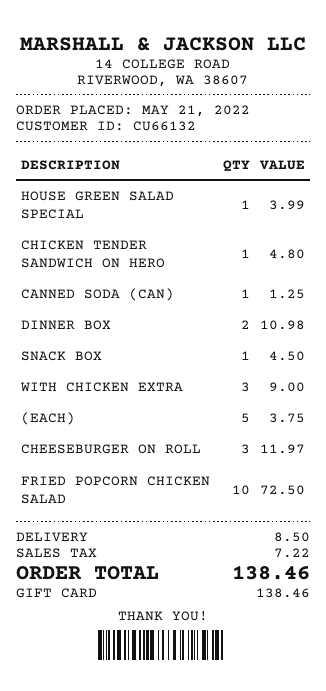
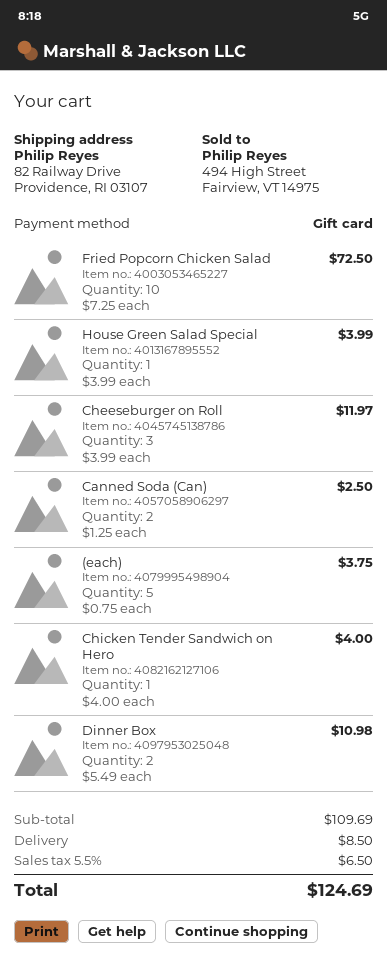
CHICKEN TENDER SANDWICH ON HERO: 1 for 4.80 -> 1 for 4.00
CANNED SODA (CAN): 1 for 1.25 -> 2 for 2.50
SNACK BOX: 1 for 4.50 -> none
WITH CHICKEN EXTRA: 3 for 9.00 -> none
tax: 7.22 -> 6.50
total: 138.46 -> 124.69

